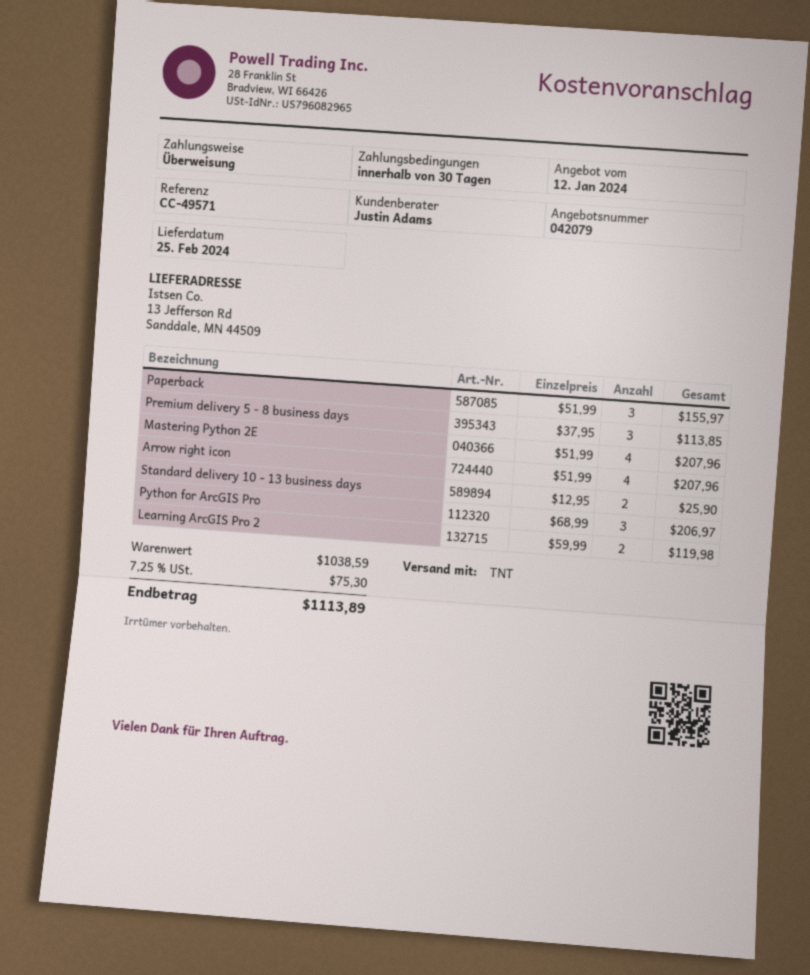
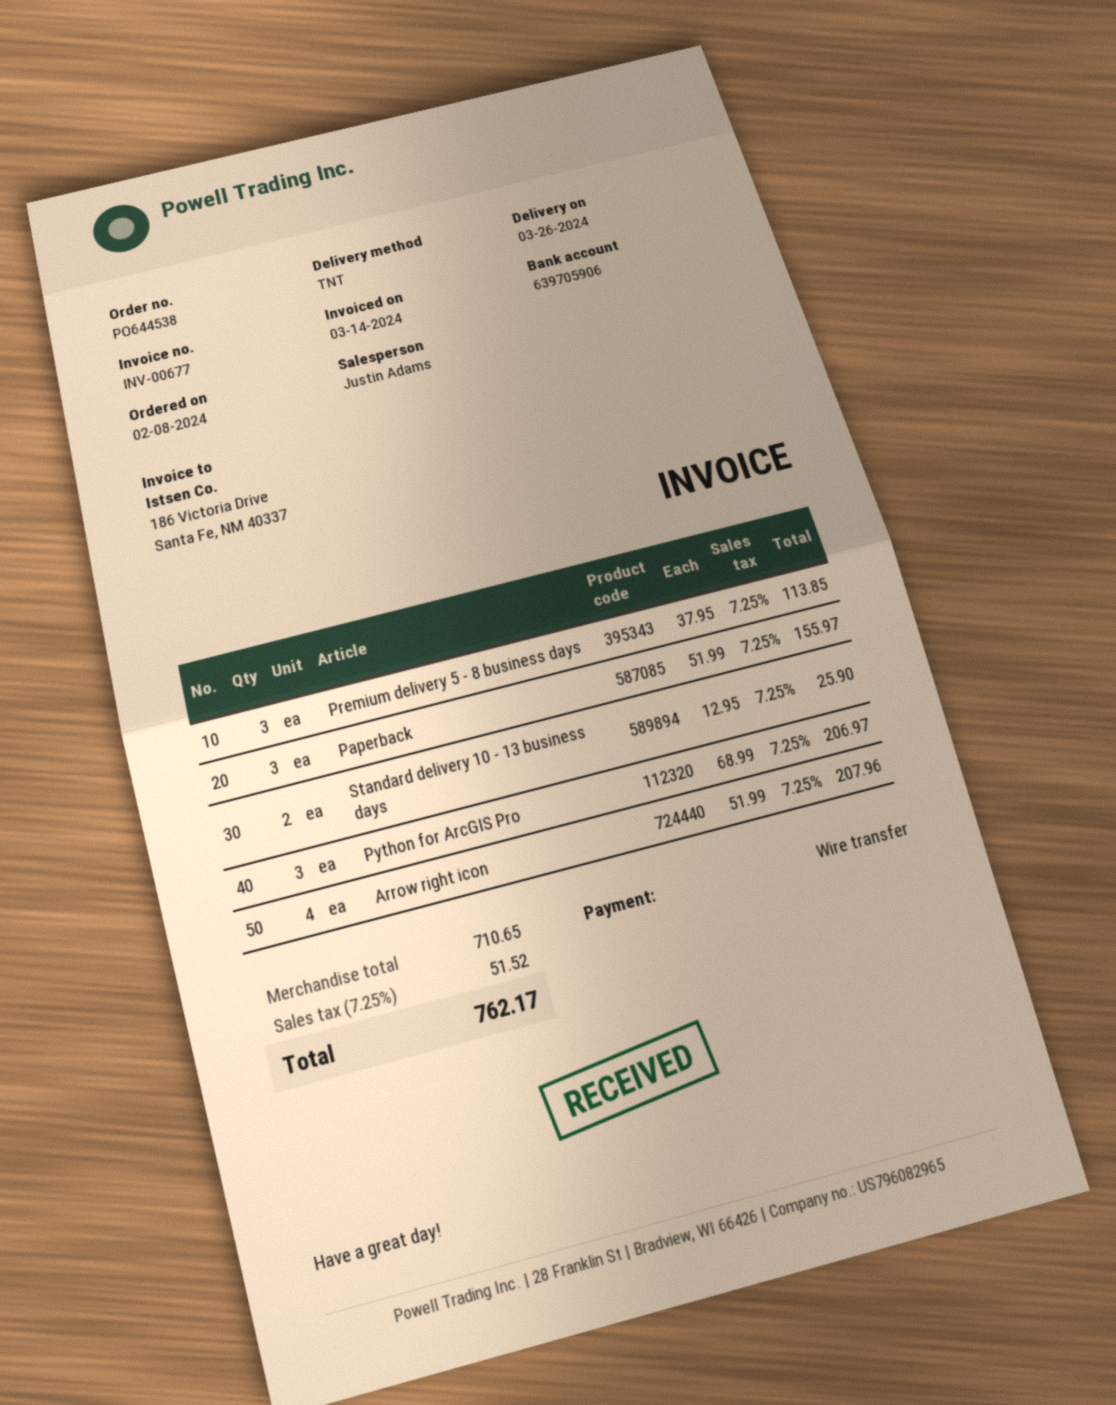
delivery date: 2024-02-25 -> 2024-03-26
Mastering Python 2E: 4 x 51.99 = 207.96 -> none
Learning ArcGIS Pro 2: 2 x 59.99 = 119.98 -> none
subtotal: 1038.59 -> 710.65
tax: 7.25% = 75.30 -> 7.25% = 51.52
total: 1113.89 -> 762.17

